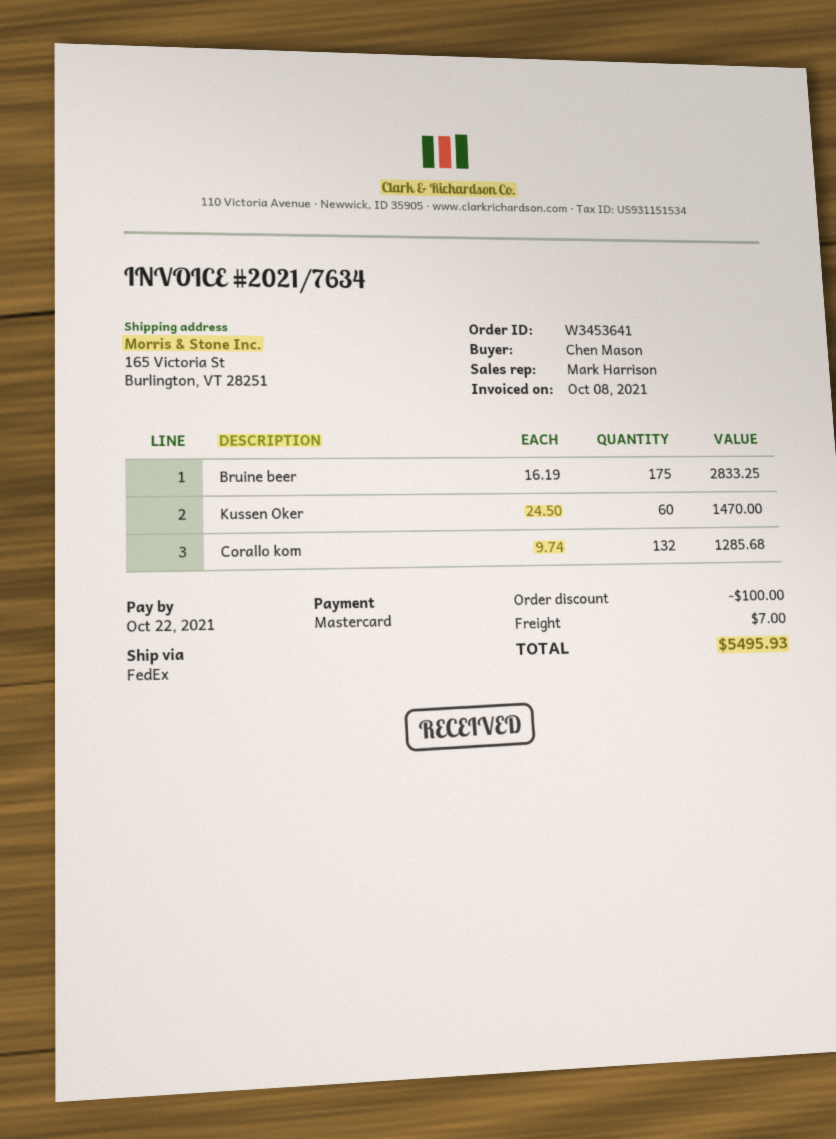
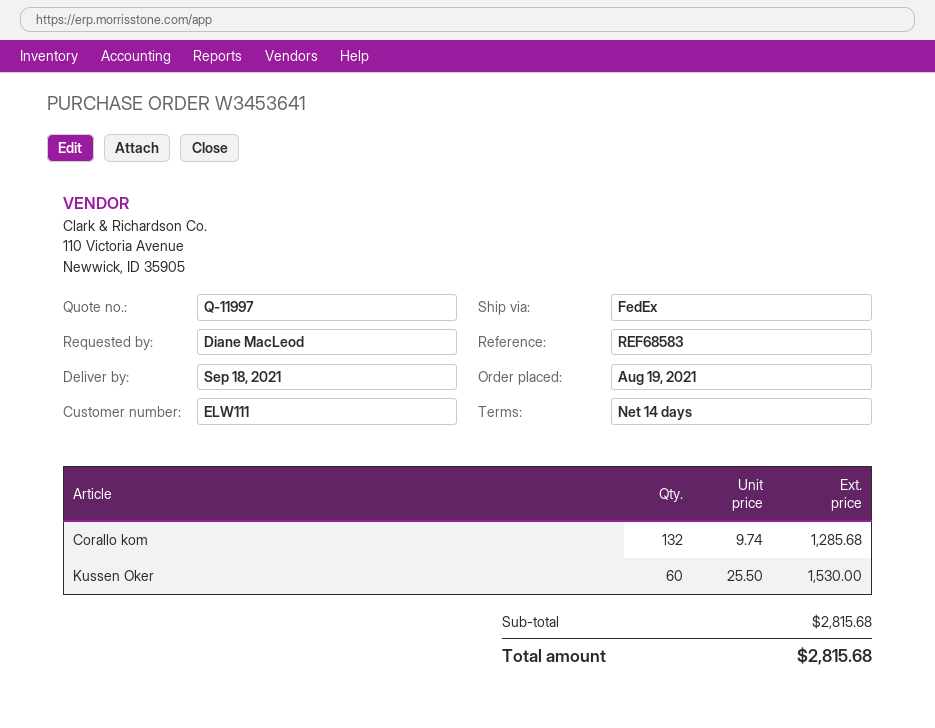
ordered by: Chen Mason -> Diane MacLeod
Bruine beer: 175 x 16.19 = 2833.25 -> none
Kussen Oker: 60 x 24.50 = 1470.00 -> 60 x 25.50 = 1530.00
discount: 100.00 -> none
shipping: 7.00 -> none
total: 5495.93 -> 2815.68

